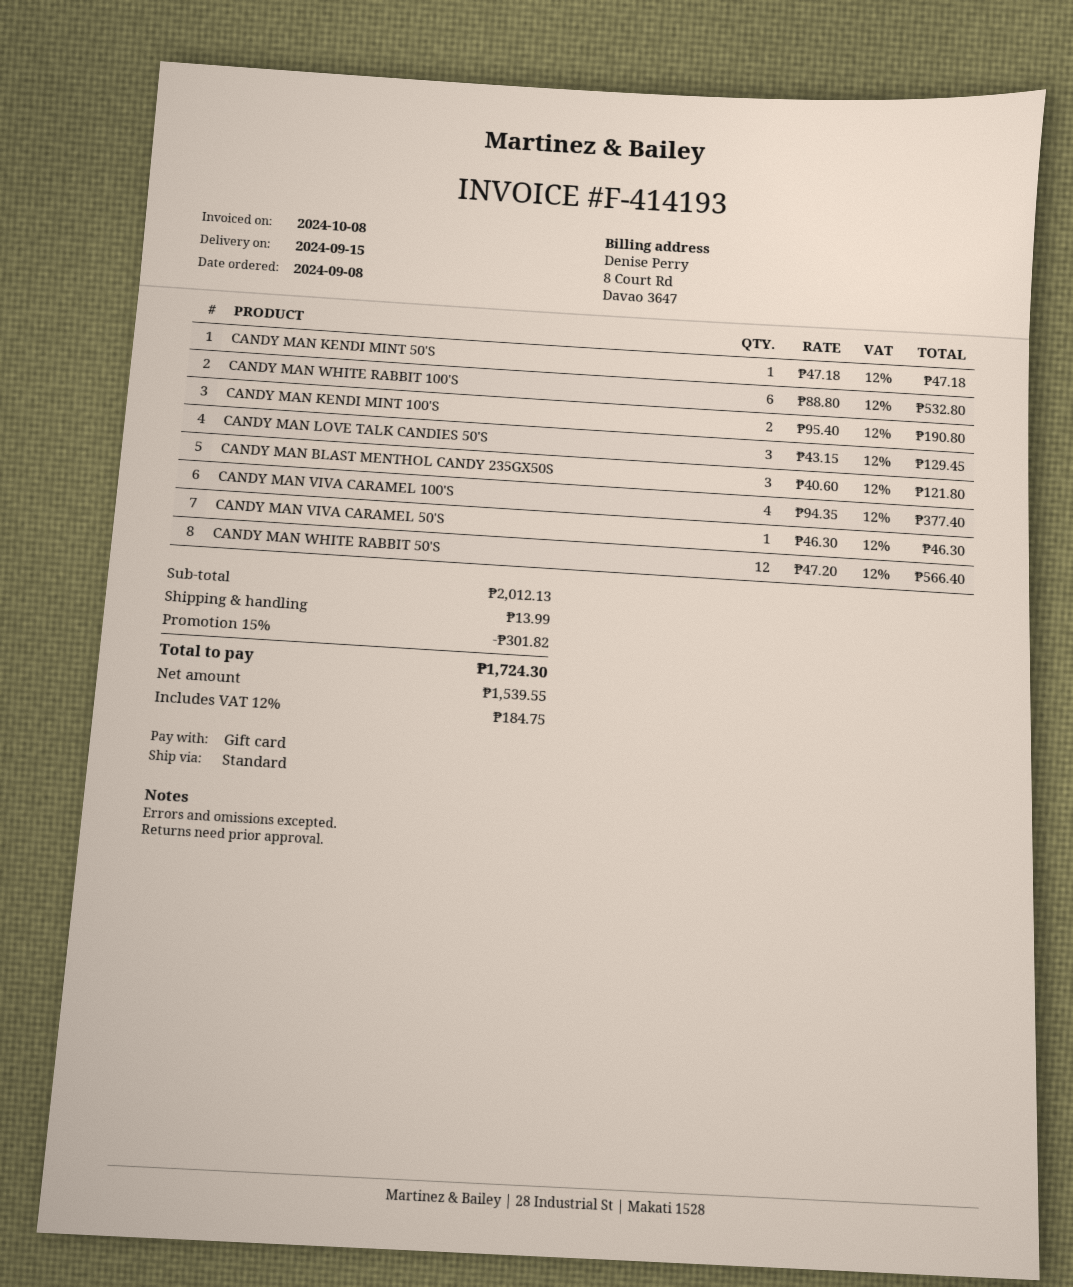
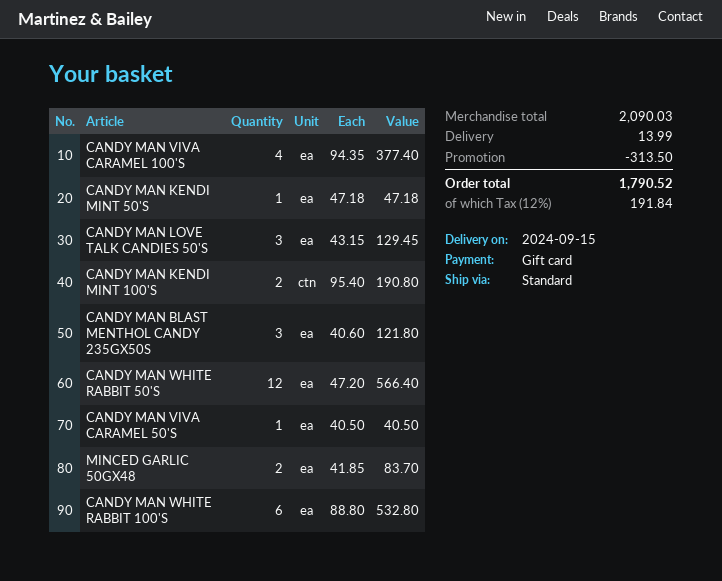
CANDY MAN VIVA CARAMEL 50'S: 1 x 46.30 = 46.30 -> 1 x 40.50 = 40.50
MINCED GARLIC 50GX48: none -> 2 x 41.85 = 83.70
subtotal: 2012.13 -> 2090.03
discount: 301.82 -> 313.50
tax: 12% = 184.75 -> 12% = 191.84
total: 1724.30 -> 1790.52

